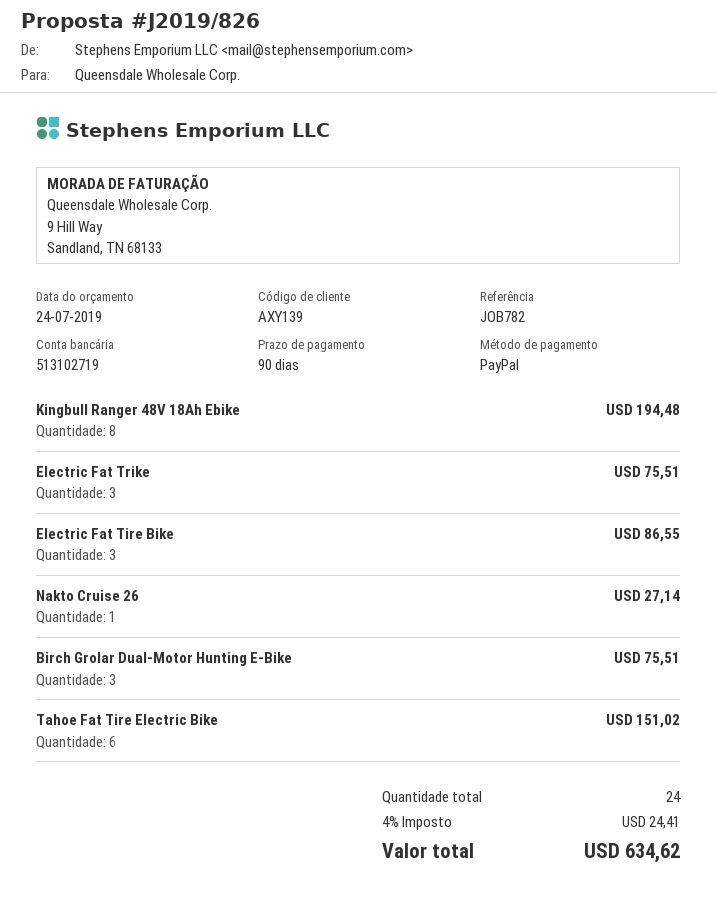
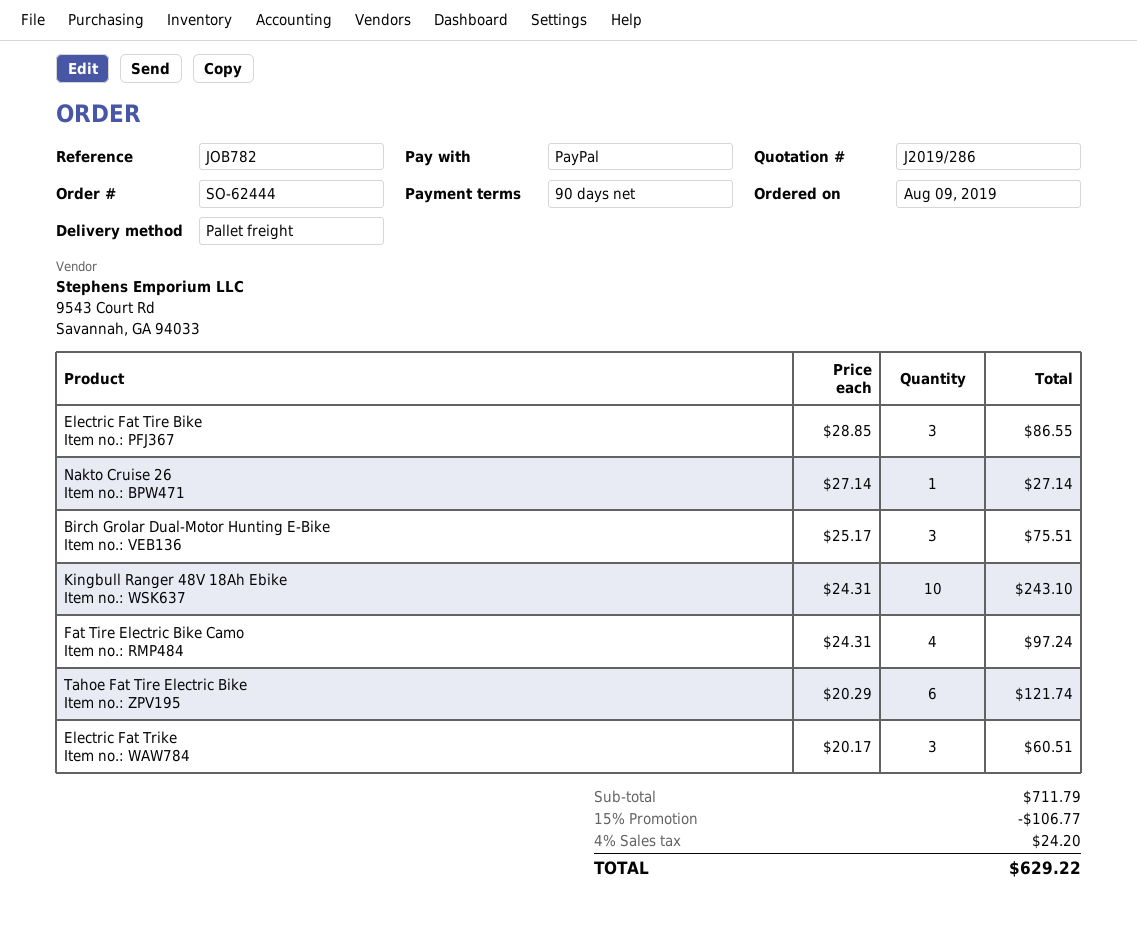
quote number: J2019/826 -> J2019/286
Kingbull Ranger 48V 18Ah Ebike: 8 for 194.48 -> 10 for 243.10
Electric Fat Trike: 3 for 75.51 -> 3 for 60.51
Tahoe Fat Tire Electric Bike: 6 for 151.02 -> 6 for 121.74
Fat Tire Electric Bike Camo: none -> 4 for 97.24
discount: none -> 15% = 106.77
tax: 4% = 24.41 -> 4% = 24.20
total: 634.62 -> 629.22

